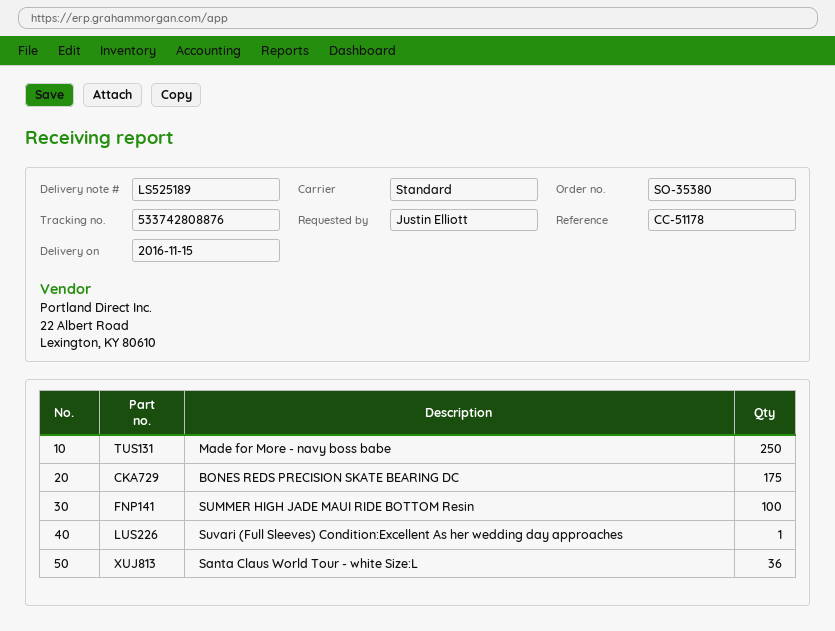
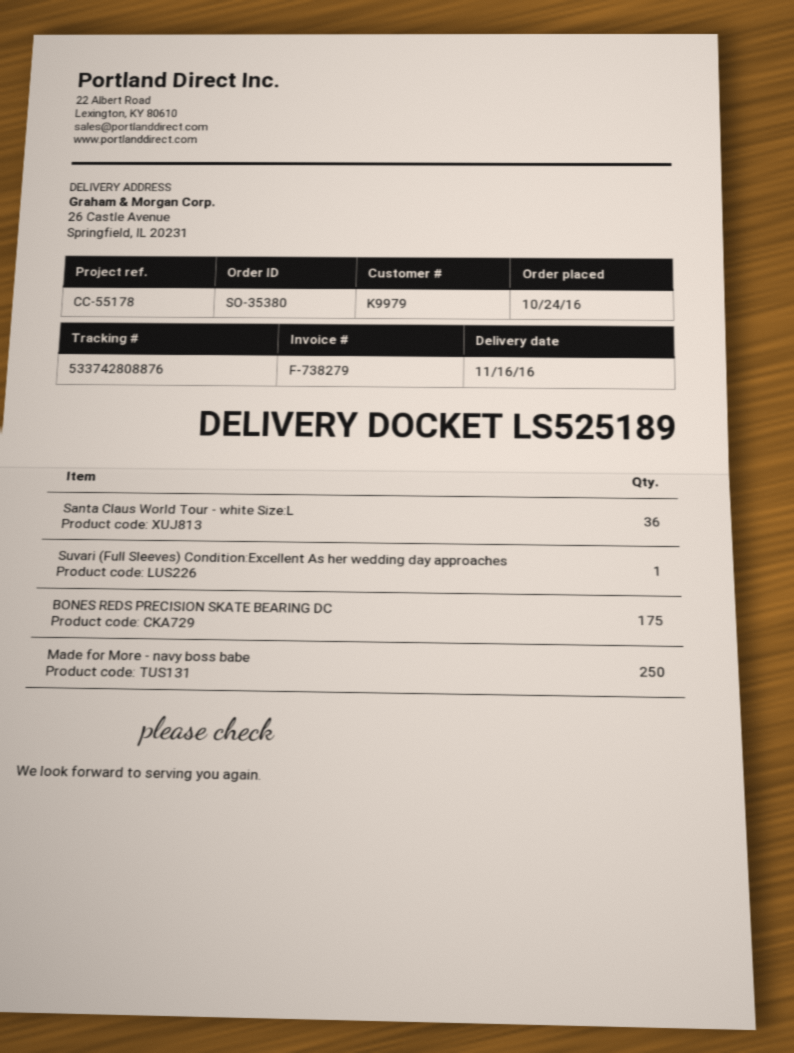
delivery date: 2016-11-15 -> 2016-11-16
reference: CC-51178 -> CC-55178
SUMMER HIGH JADE MAUI RIDE BOTTOM Resin: 100 -> none

